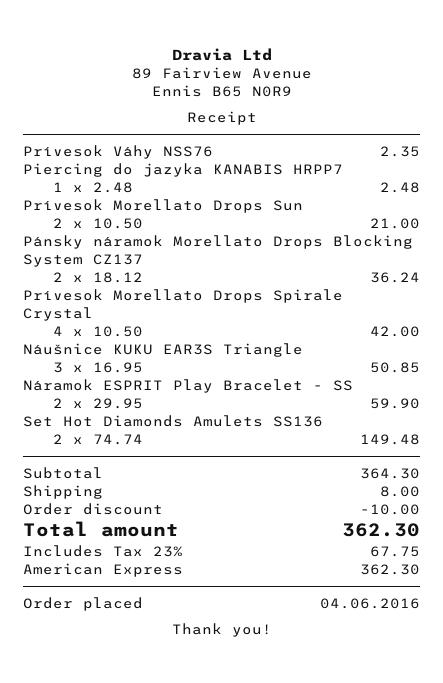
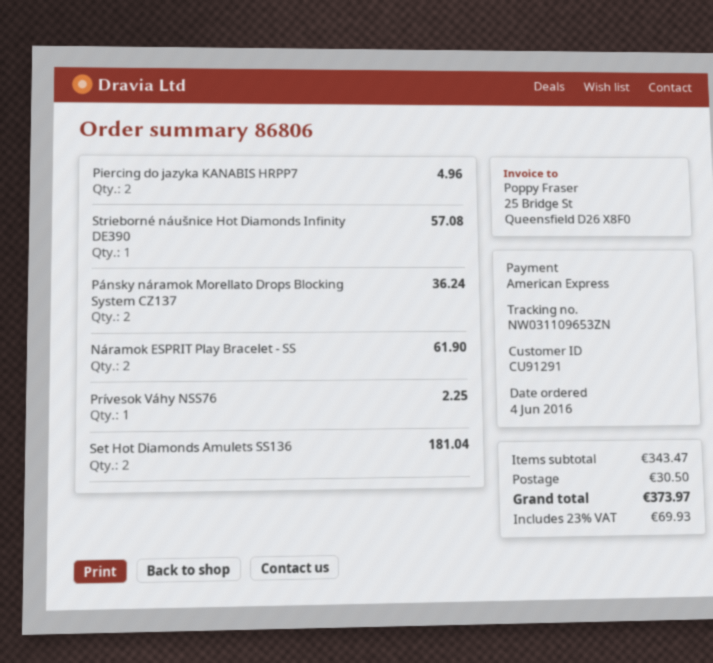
Prívesok Váhy NSS76: 1 for 2.35 -> 1 for 2.25
Piercing do jazyka KANABIS HRPP7: 1 for 2.48 -> 2 for 4.96
Prívesok Morellato Drops Sun: 2 for 21.00 -> none
Prívesok Morellato Drops Spirale Crystal: 4 for 42.00 -> none
Náušnice KUKU EAR3S Triangle: 3 for 50.85 -> none
Náramok ESPRIT Play Bracelet - SS: 2 for 59.90 -> 2 for 61.90
Set Hot Diamonds Amulets SS136: 2 for 149.48 -> 2 for 181.04
Strieborné náušnice Hot Diamonds Infinity DE390: none -> 1 for 57.08
subtotal: 364.30 -> 343.47
discount: 10.00 -> none
shipping: 8.00 -> 30.50
tax: 23% = 67.75 -> 23% = 69.93
total: 362.30 -> 373.97

